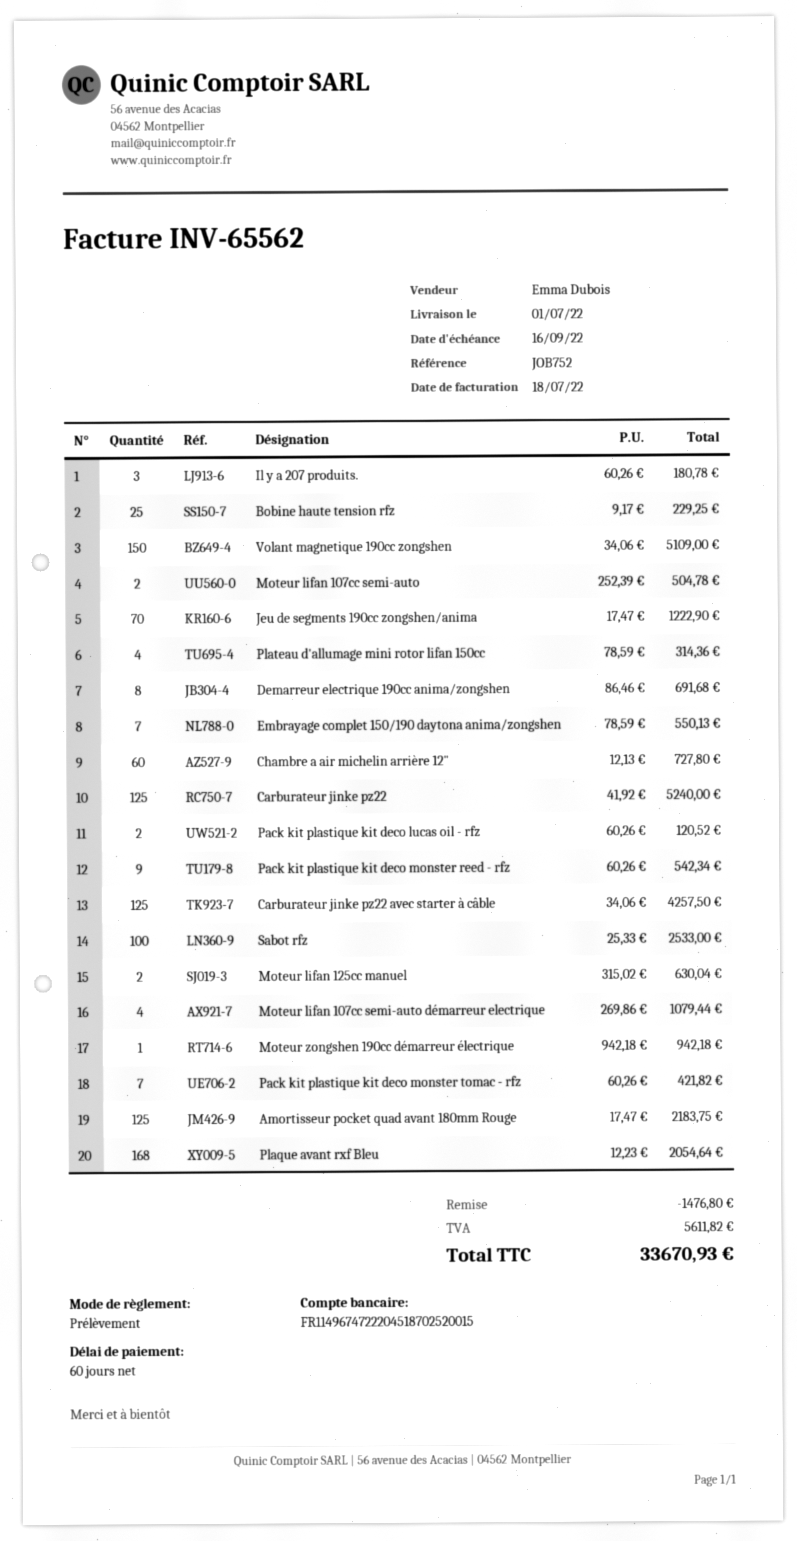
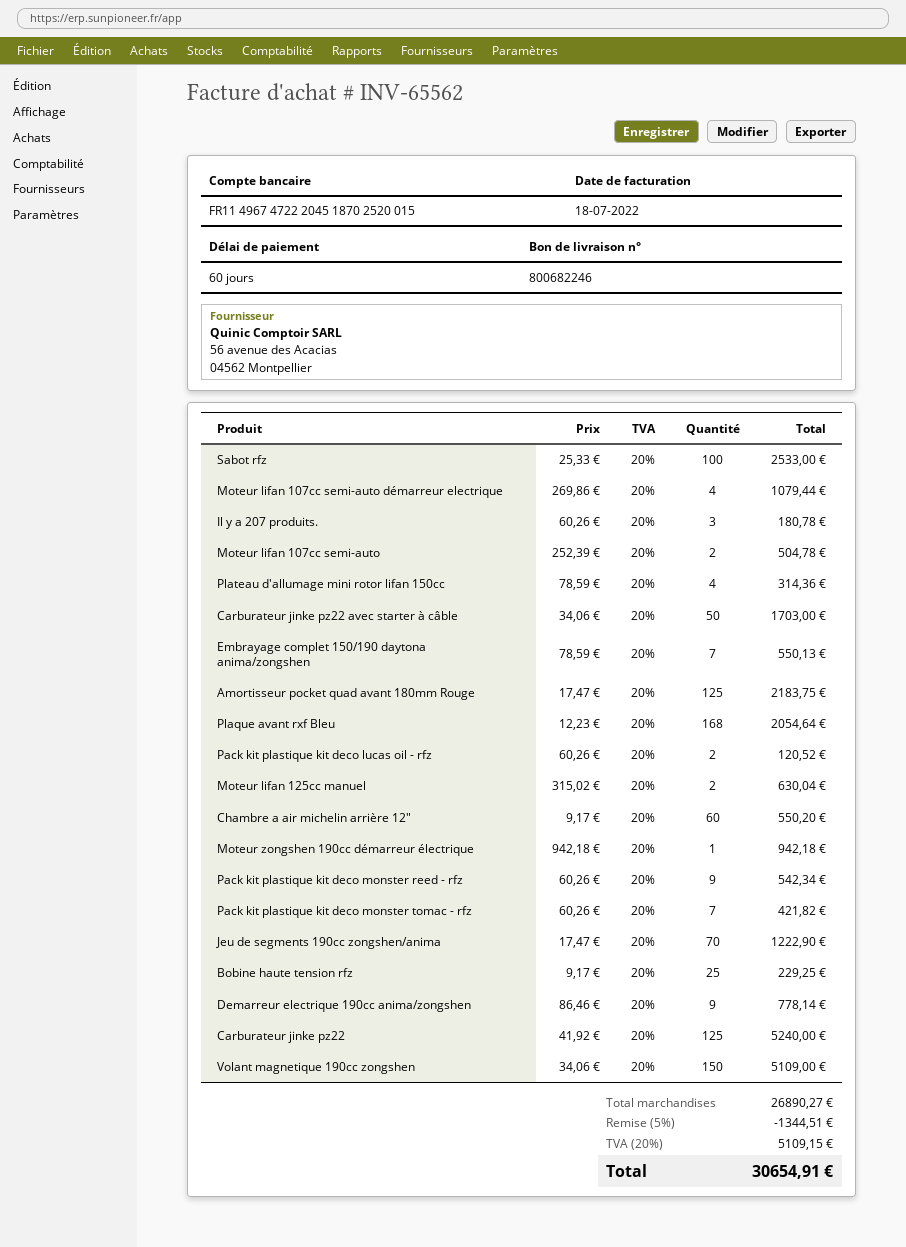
Demarreur electrique 190cc anima/zongshen: 8 x 86.46 = 691.68 -> 9 x 86.46 = 778.14
Chambre a air michelin arrière 12": 60 x 12.13 = 727.80 -> 60 x 9.17 = 550.20
Carburateur jinke pz22 avec starter à câble: 125 x 34.06 = 4257.50 -> 50 x 34.06 = 1703.00
discount: 1476.80 -> 1344.51
tax: 5611.82 -> 5109.15
total: 33670.93 -> 30654.91

